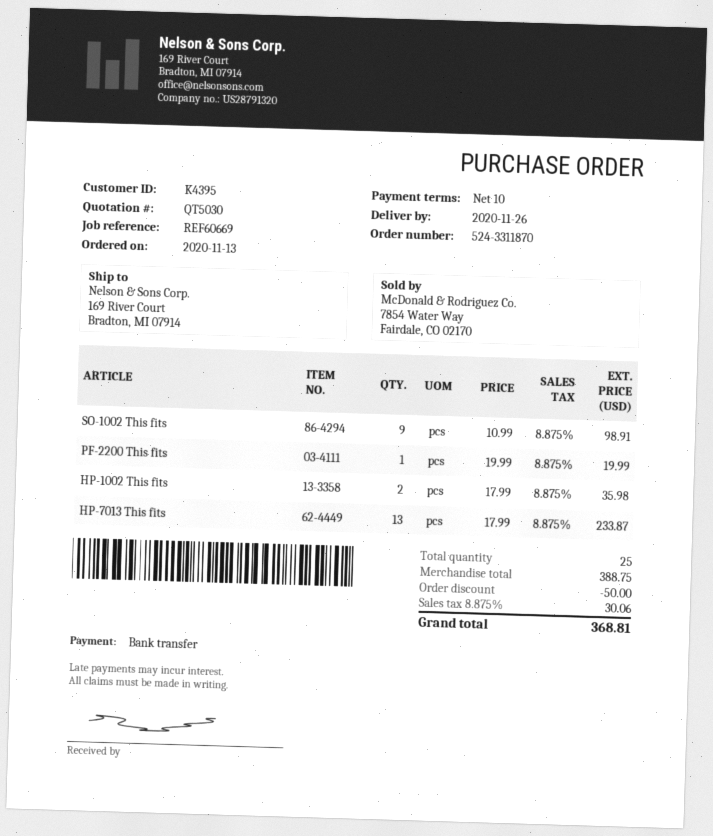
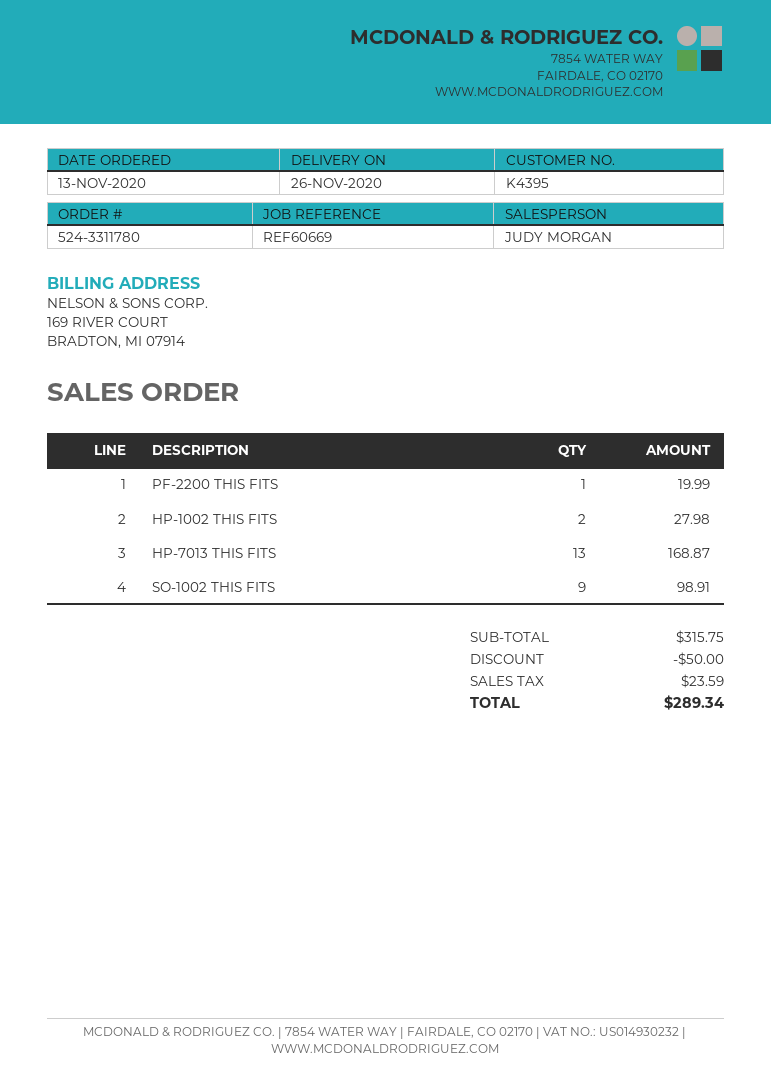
order number: 524-3311870 -> 524-3311780
HP-1002 This fits: 2 for 35.98 -> 2 for 27.98
HP-7013 This fits: 13 for 233.87 -> 13 for 168.87
subtotal: 388.75 -> 315.75
tax: 30.06 -> 23.59
total: 368.81 -> 289.34

